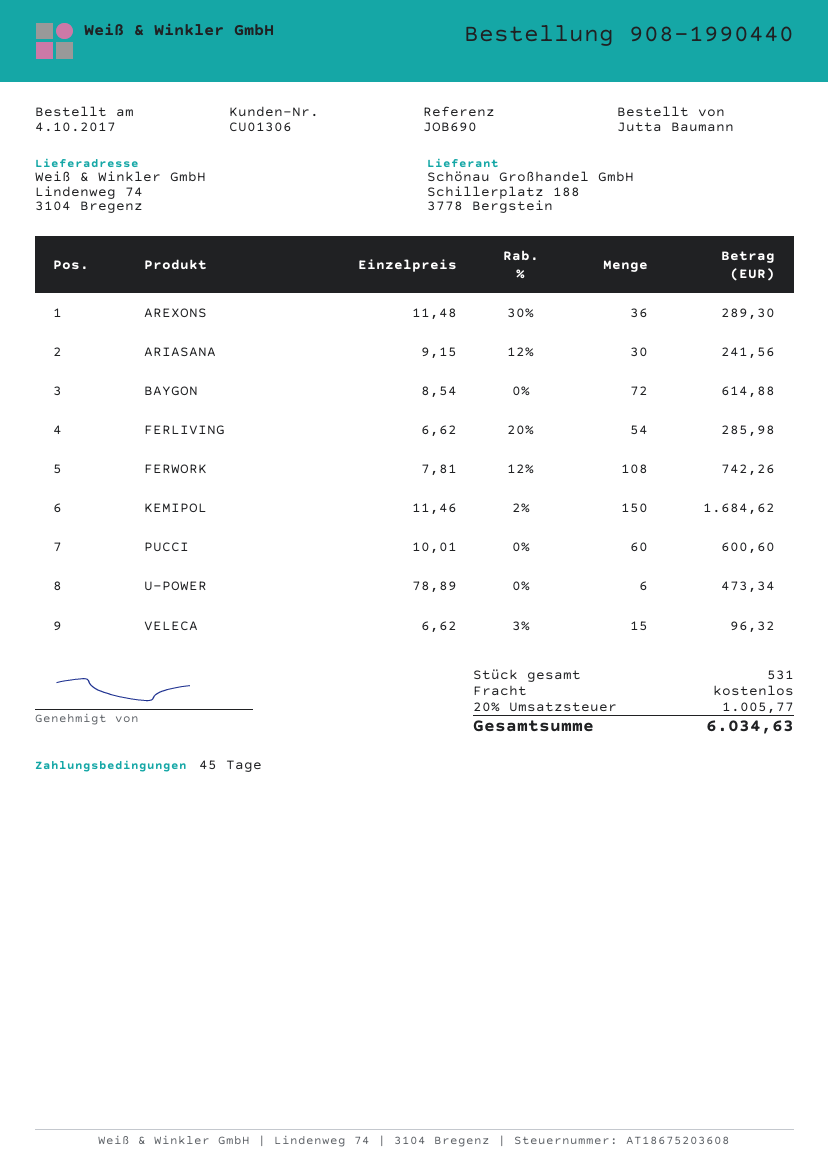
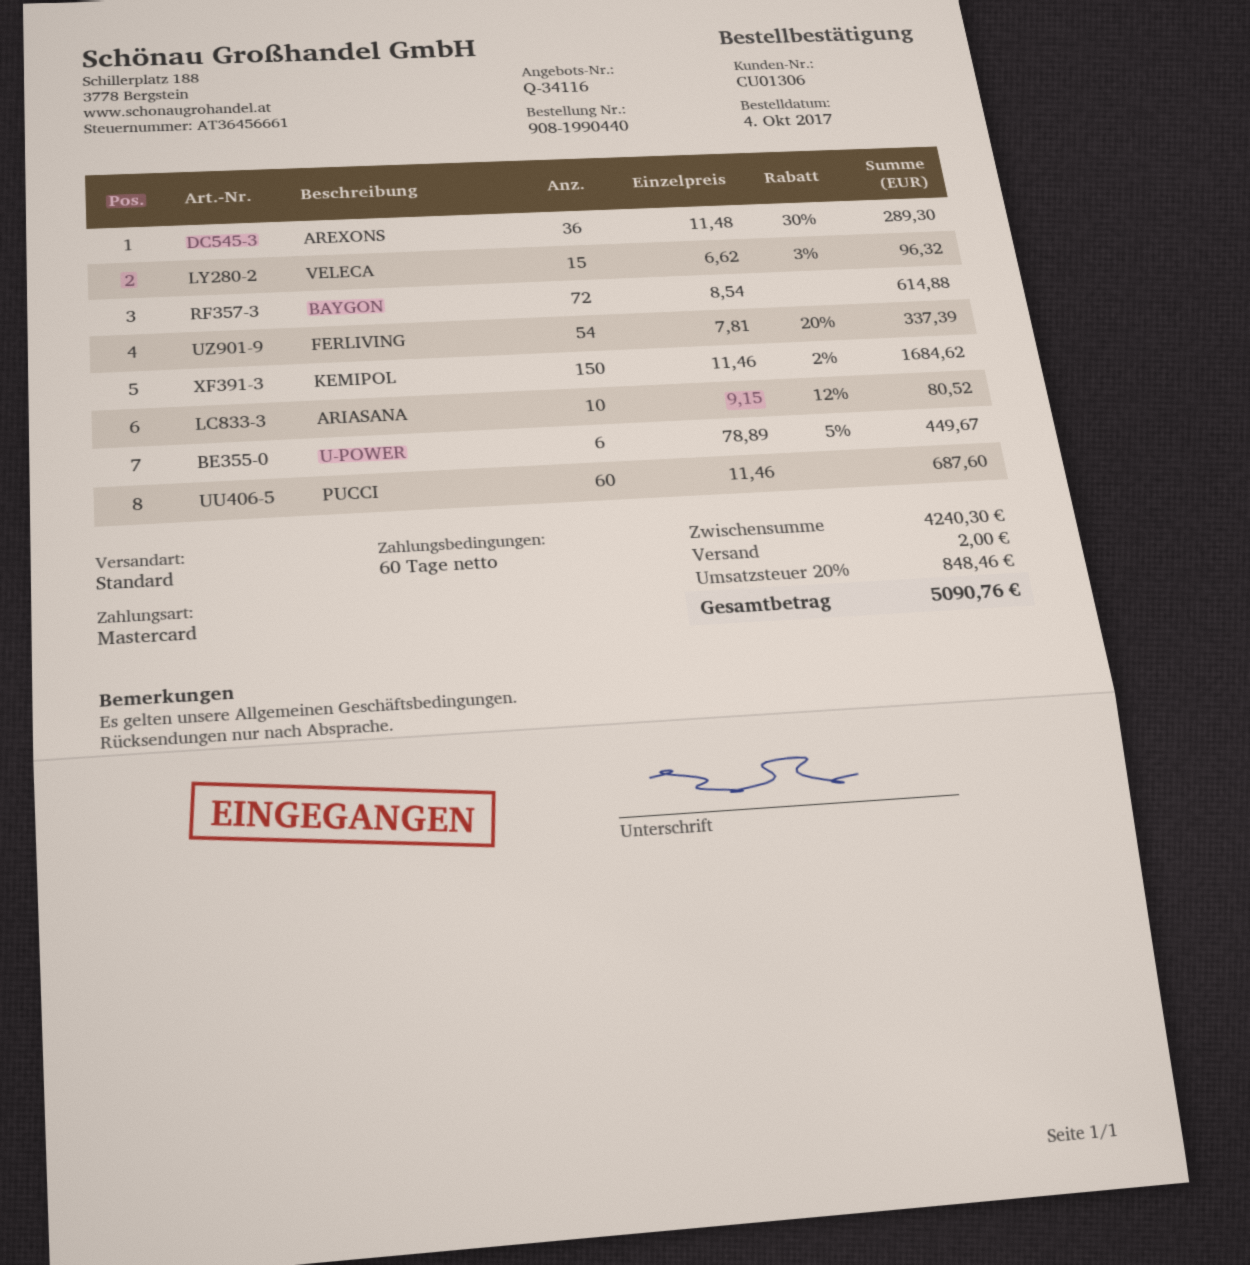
payment terms: 45 days -> 60 days
ARIASANA: 30 x 9.15 - 12% = 241.56 -> 10 x 9.15 - 12% = 80.52
FERLIVING: 54 x 6.62 - 20% = 285.98 -> 54 x 7.81 - 20% = 337.39
FERWORK: 108 x 7.81 - 12% = 742.26 -> none
PUCCI: 60 x 10.01 = 600.60 -> 60 x 11.46 = 687.60
U-POWER: 6 x 78.89 = 473.34 -> 6 x 78.89 - 5% = 449.67
shipping: 0.00 -> 2.00
tax: 20% = 1005.77 -> 20% = 848.46
total: 6034.63 -> 5090.76

